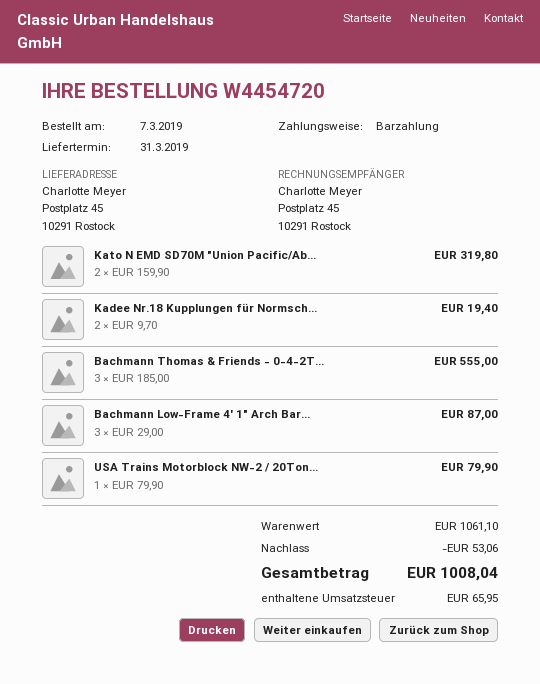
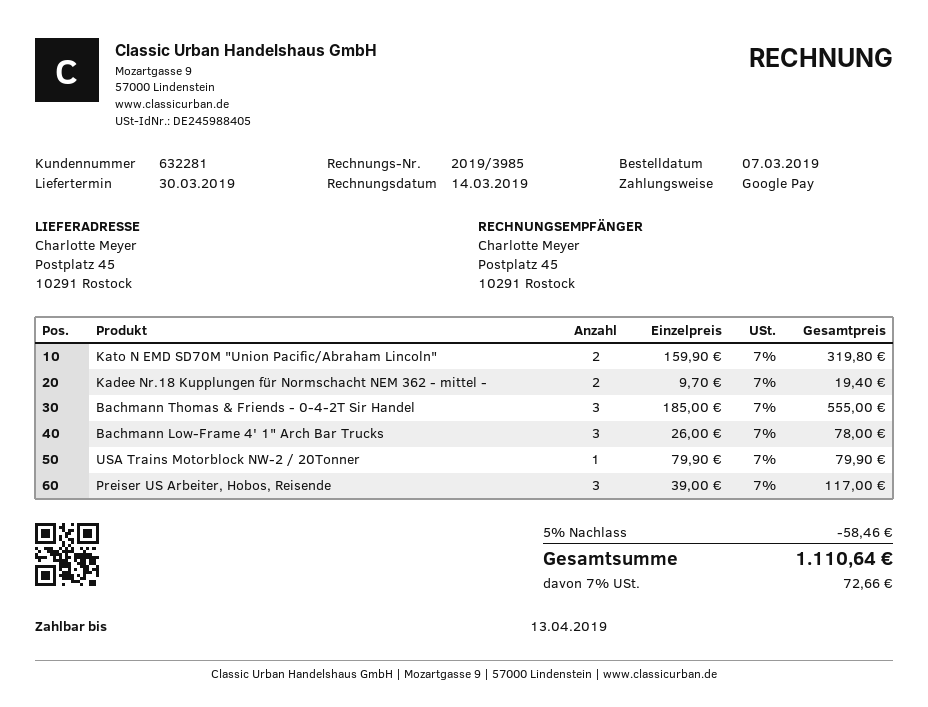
delivery date: 2019-03-31 -> 2019-03-30
payment method: cash -> Google Pay
Bachmann Low-Frame 4' 1" Arch Bar...: 3 x 29.00 = 87.00 -> 3 x 26.00 = 78.00
Preiser US Arbeiter, Hobos, Reisende: none -> 3 x 39.00 = 117.00
discount: 53.06 -> 58.46
tax: 65.95 -> 72.66
total: 1008.04 -> 1110.64

